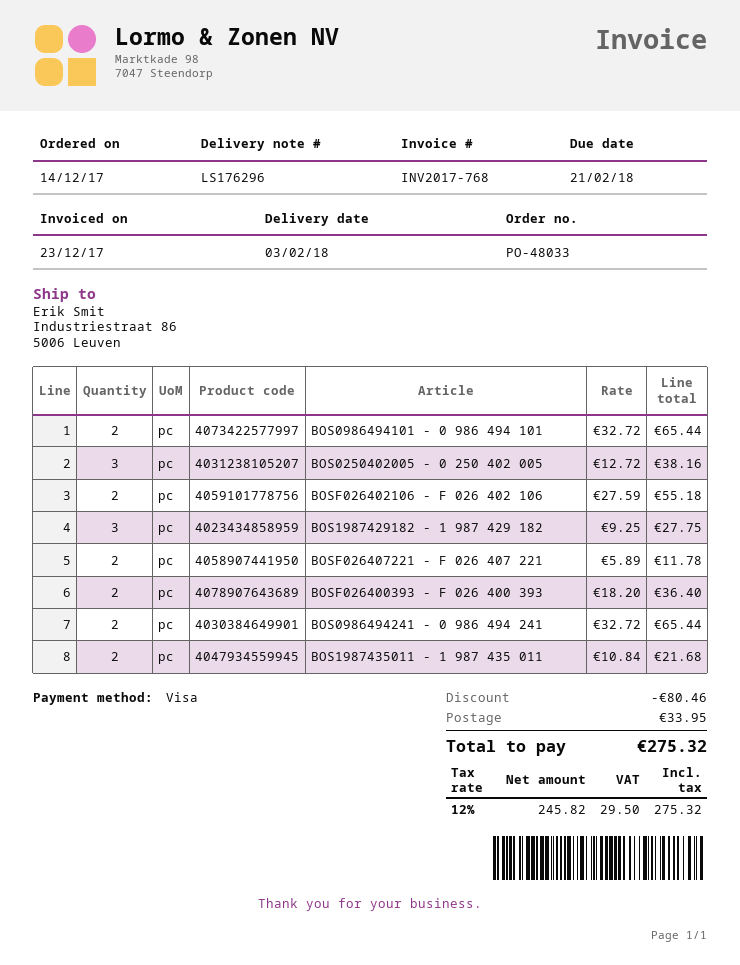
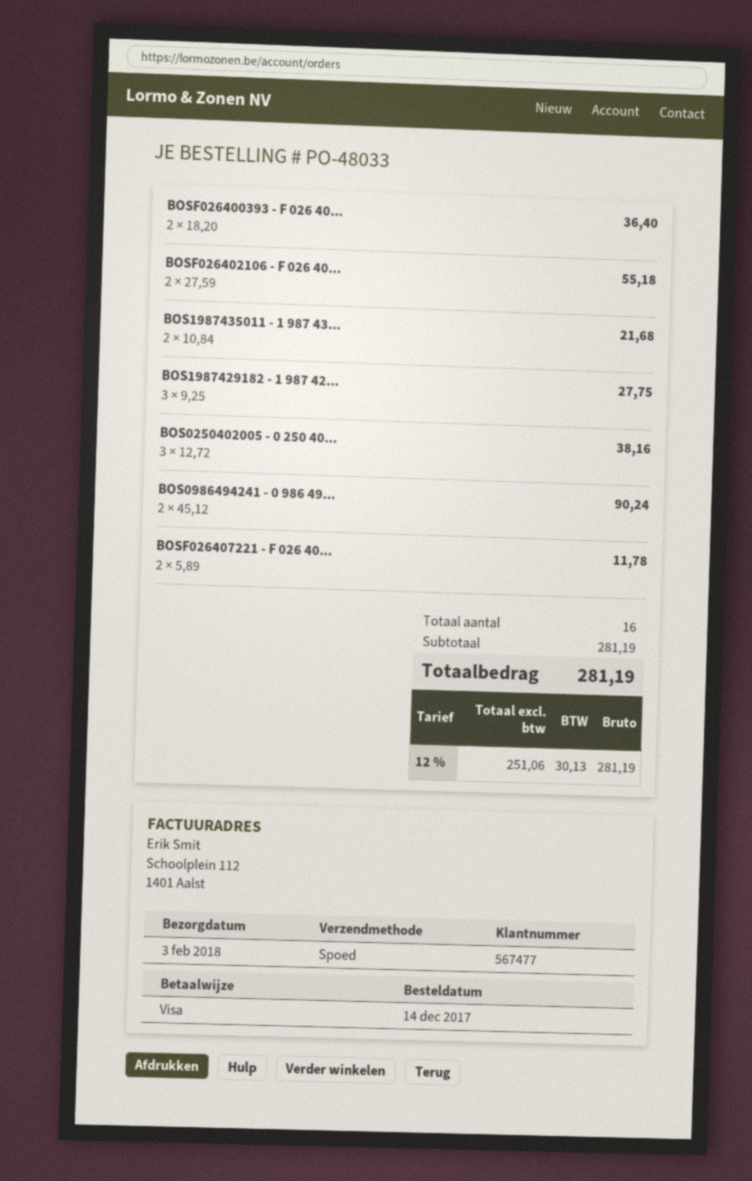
BOS0986494101 - 0 986 494 101: 2 x 32.72 = 65.44 -> none
BOS0986494241 - 0 986 494 241: 2 x 32.72 = 65.44 -> 2 x 45.12 = 90.24
discount: 80.46 -> none
shipping: 33.95 -> none
net: 245.82 -> 251.06
tax: 12% = 29.50 -> 12% = 30.13
total: 275.32 -> 281.19

